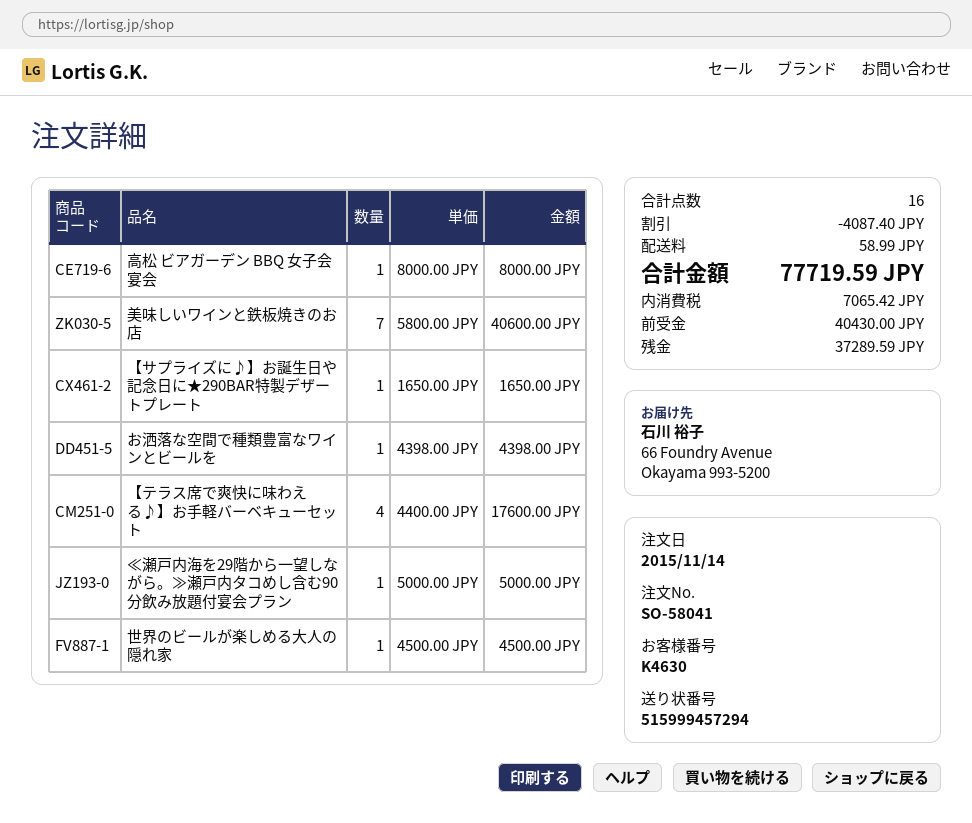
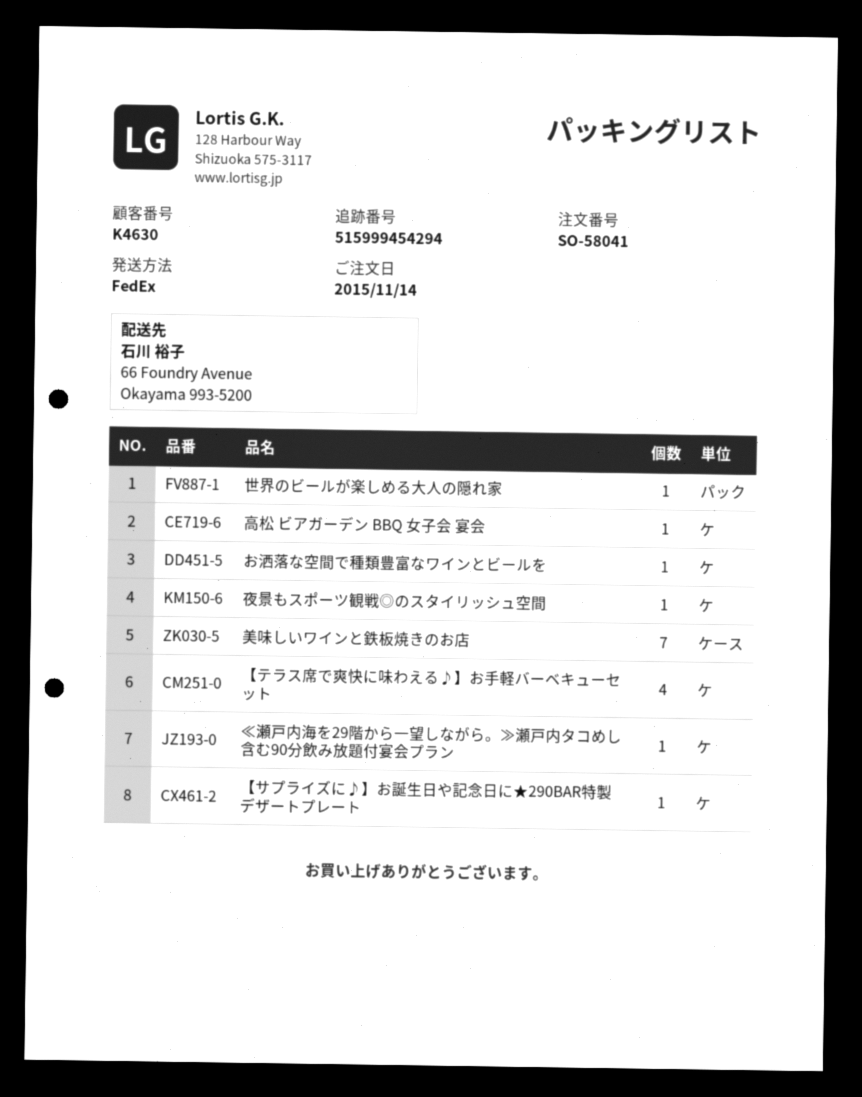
tracking number: 515999457294 -> 515999454294
夜景もスポーツ観戦◎のスタイリッシュ空間: none -> 1

